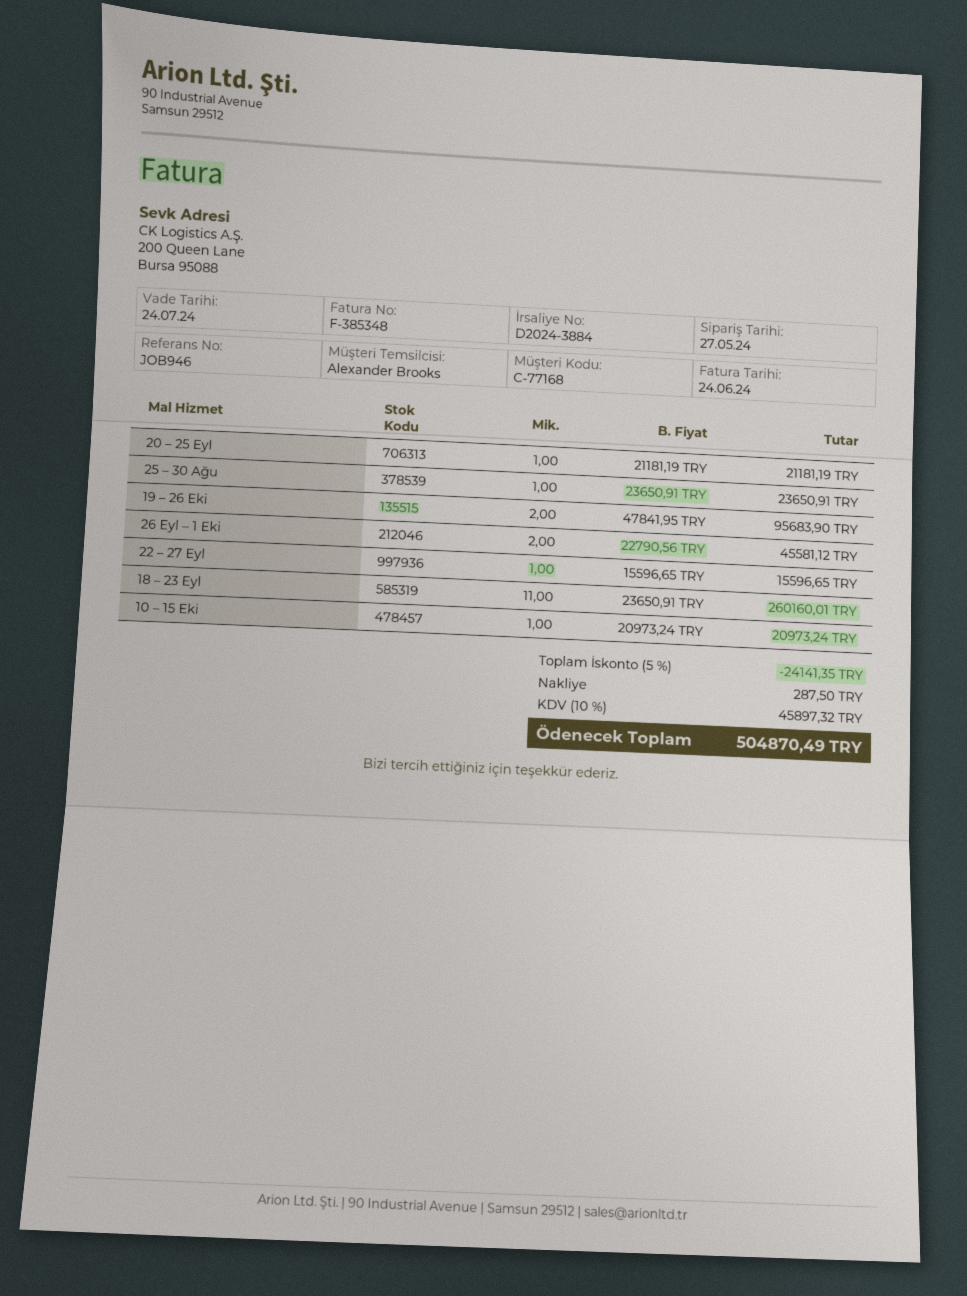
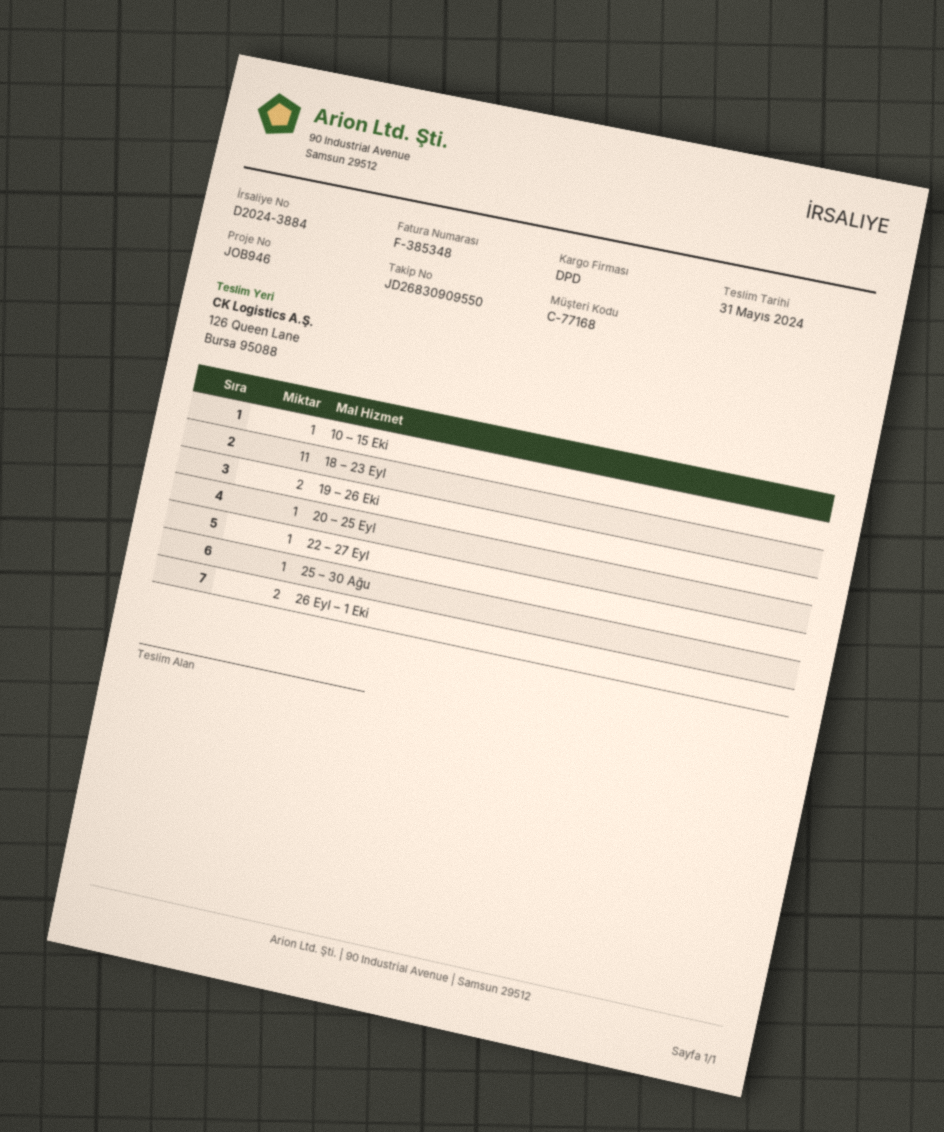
ship to: 200 Queen Lane, Bursa 95088 -> 126 Queen Lane, Bursa 95088

